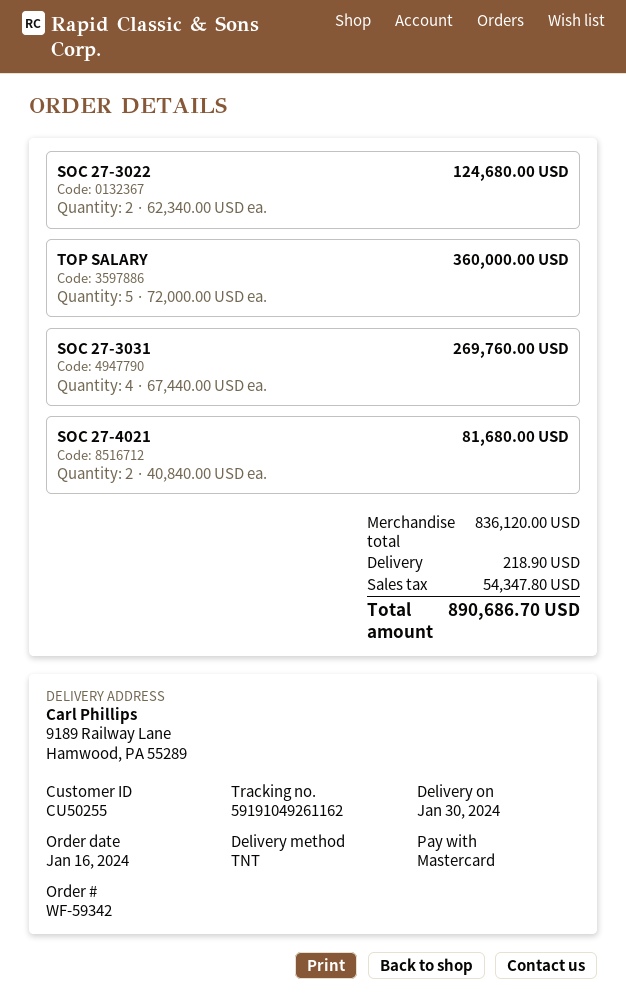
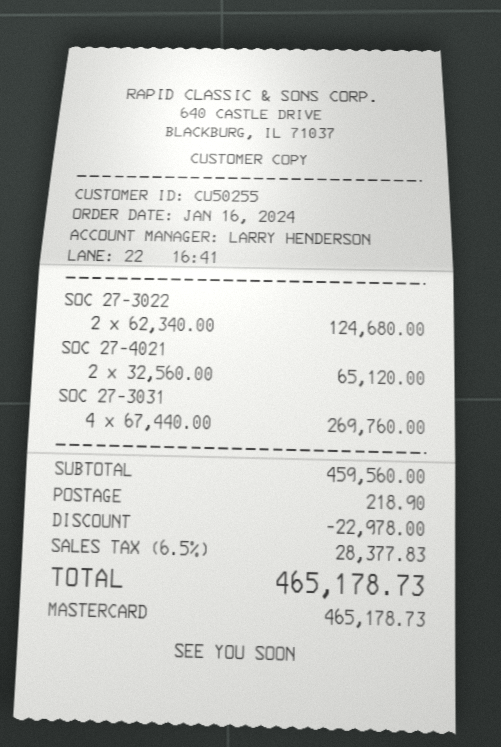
TOP SALARY: 5 x 72000.00 = 360000.00 -> none
SOC 27-4021: 2 x 40840.00 = 81680.00 -> 2 x 32560.00 = 65120.00
subtotal: 836120.00 -> 459560.00
discount: none -> 22978.00
tax: 54347.80 -> 28377.83
total: 890686.70 -> 465178.73

